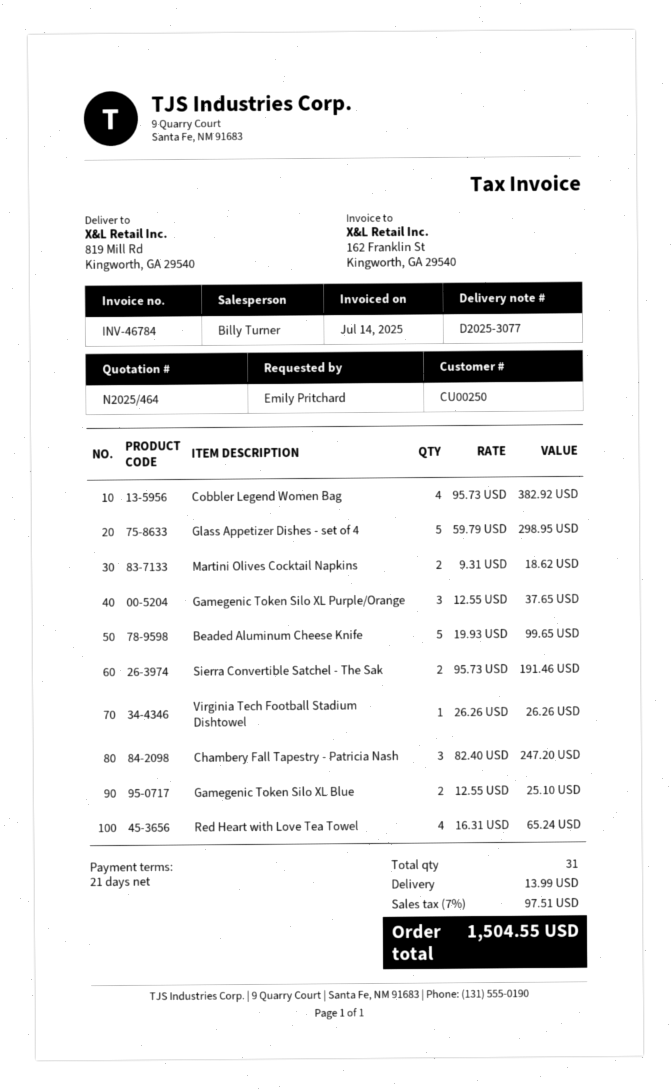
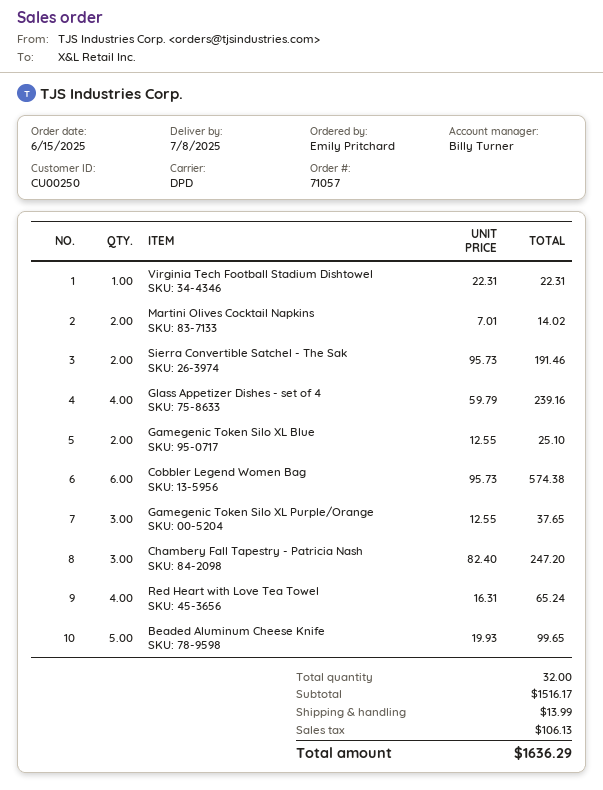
Cobbler Legend Women Bag: 4 x 95.73 = 382.92 -> 6 x 95.73 = 574.38
Glass Appetizer Dishes - set of 4: 5 x 59.79 = 298.95 -> 4 x 59.79 = 239.16
Martini Olives Cocktail Napkins: 2 x 9.31 = 18.62 -> 2 x 7.01 = 14.02
Virginia Tech Football Stadium Dishtowel: 1 x 26.26 = 26.26 -> 1 x 22.31 = 22.31
total quantity: 31 -> 32
tax: 97.51 -> 106.13
total: 1504.55 -> 1636.29

